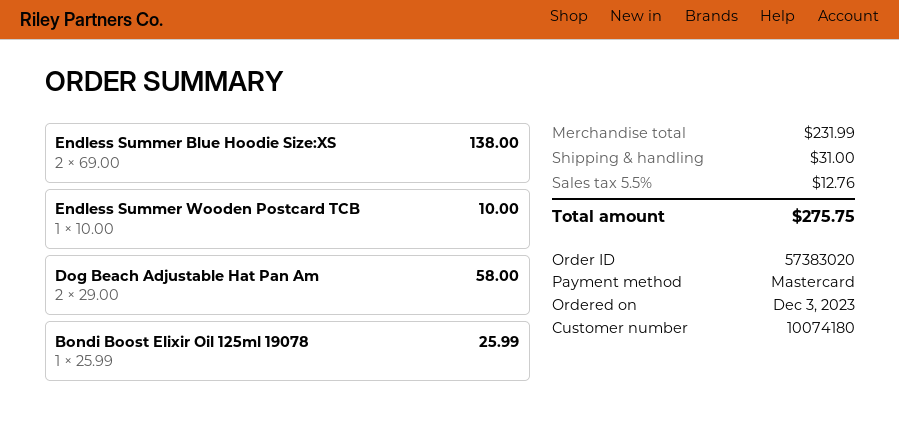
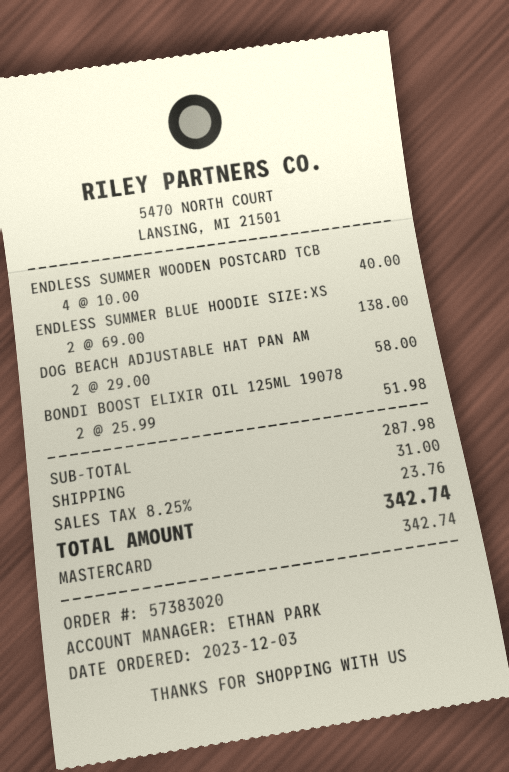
Endless Summer Wooden Postcard TCB: 1 x 10.00 = 10.00 -> 4 x 10.00 = 40.00
Bondi Boost Elixir Oil 125ml 19078: 1 x 25.99 = 25.99 -> 2 x 25.99 = 51.98
subtotal: 231.99 -> 287.98
tax: 5.5% = 12.76 -> 8.25% = 23.76
total: 275.75 -> 342.74

